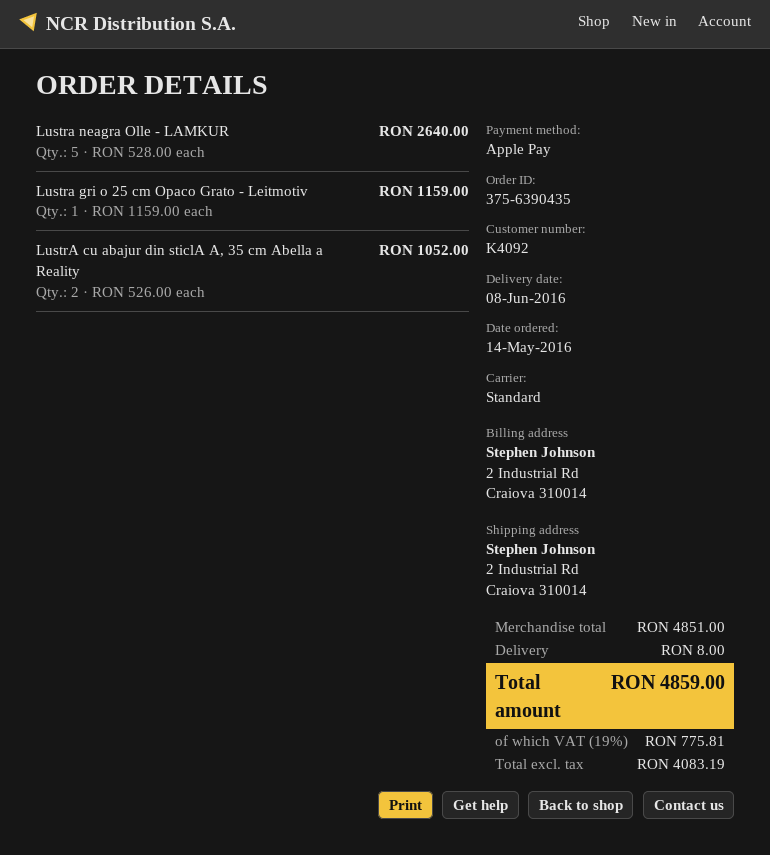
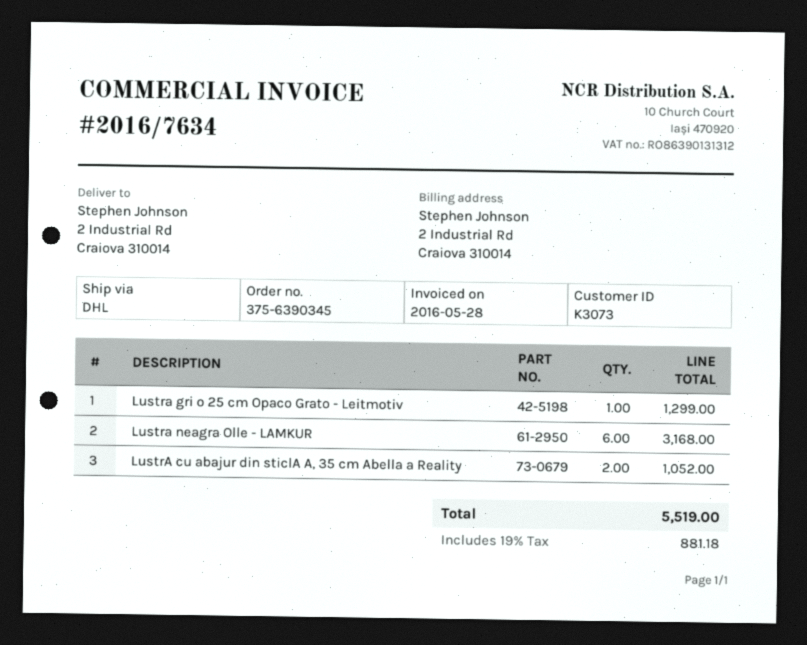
order number: 375-6390435 -> 375-6390345
customer number: K4092 -> K3073
shipping method: standard -> DHL
Lustra neagra Olle - LAMKUR: 5 for 2640.00 -> 6 for 3168.00
Lustra gri o 25 cm Opaco Grato - Leitmotiv: 1 for 1159.00 -> 1 for 1299.00
shipping: 8.00 -> none
tax: 19% = 775.81 -> 19% = 881.18
total: 4859.00 -> 5519.00

